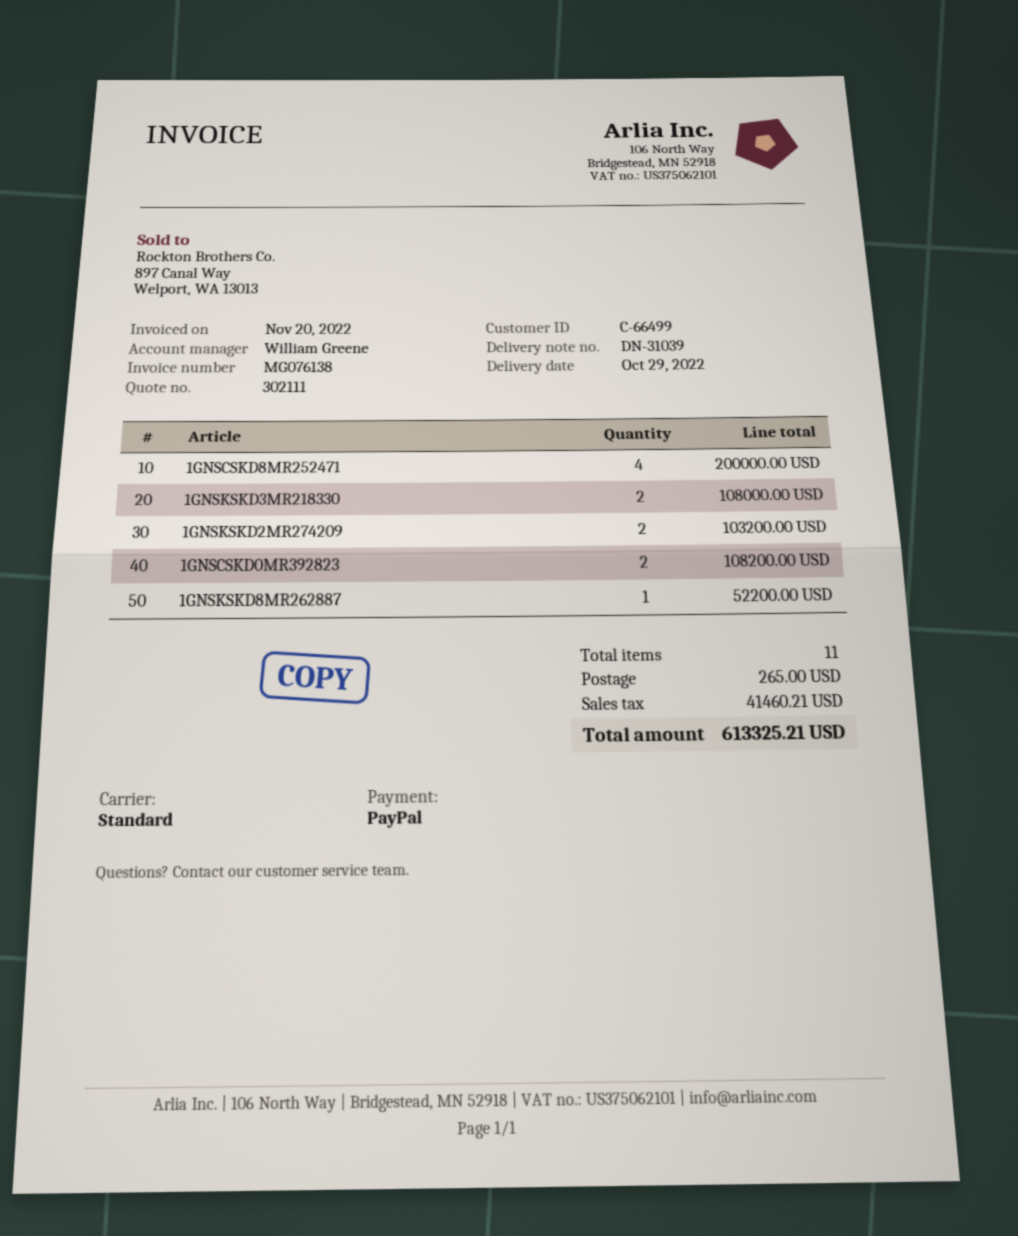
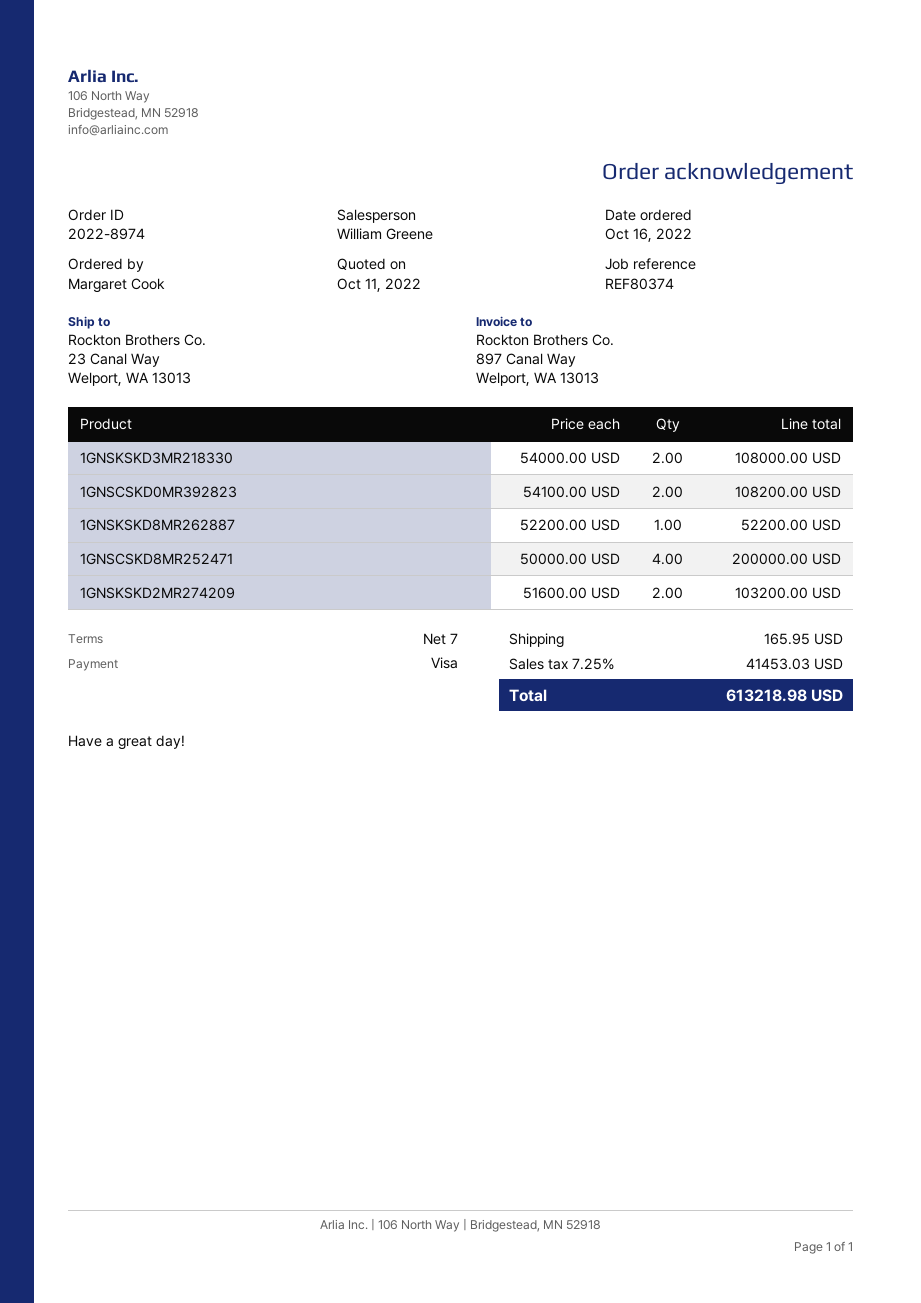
payment method: PayPal -> Visa
shipping: 265.00 -> 165.95
tax: 41460.21 -> 41453.03
total: 613325.21 -> 613218.98

